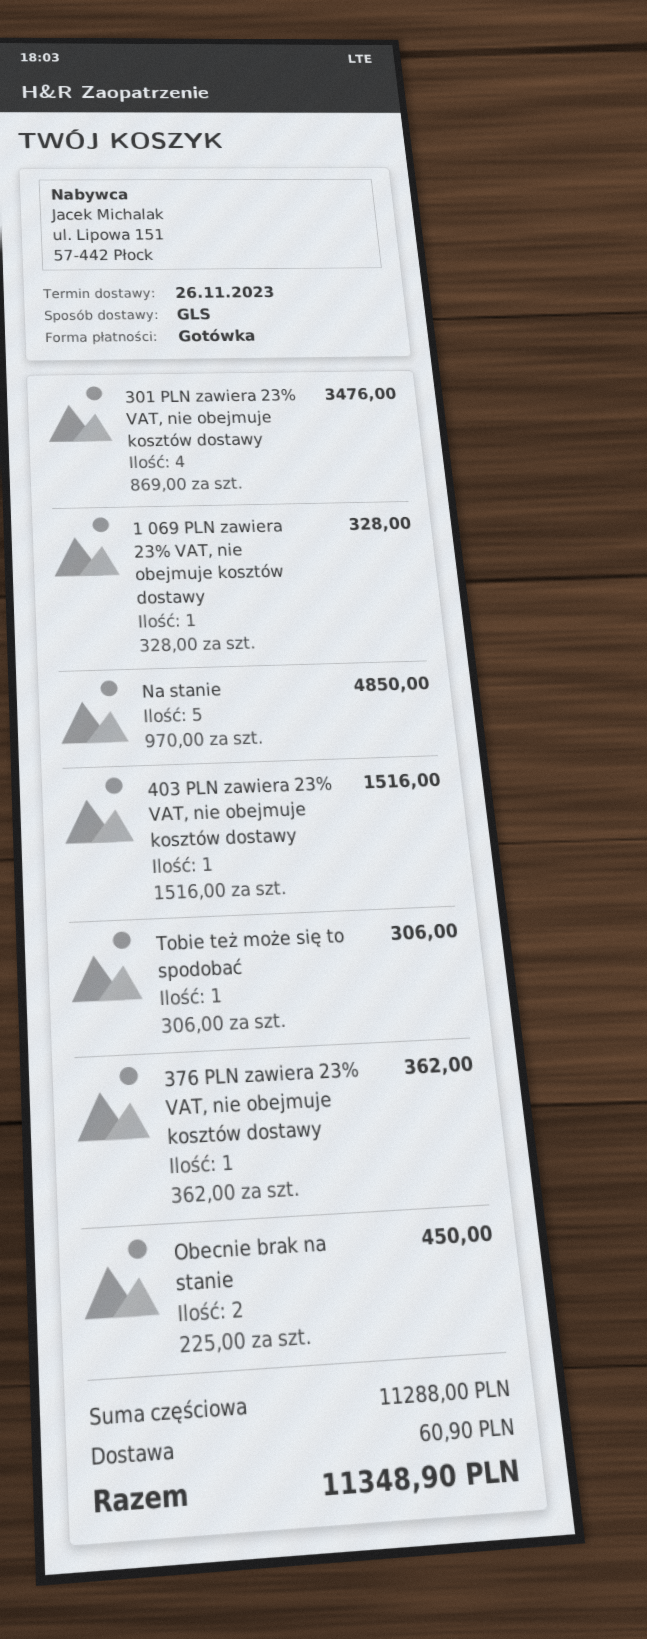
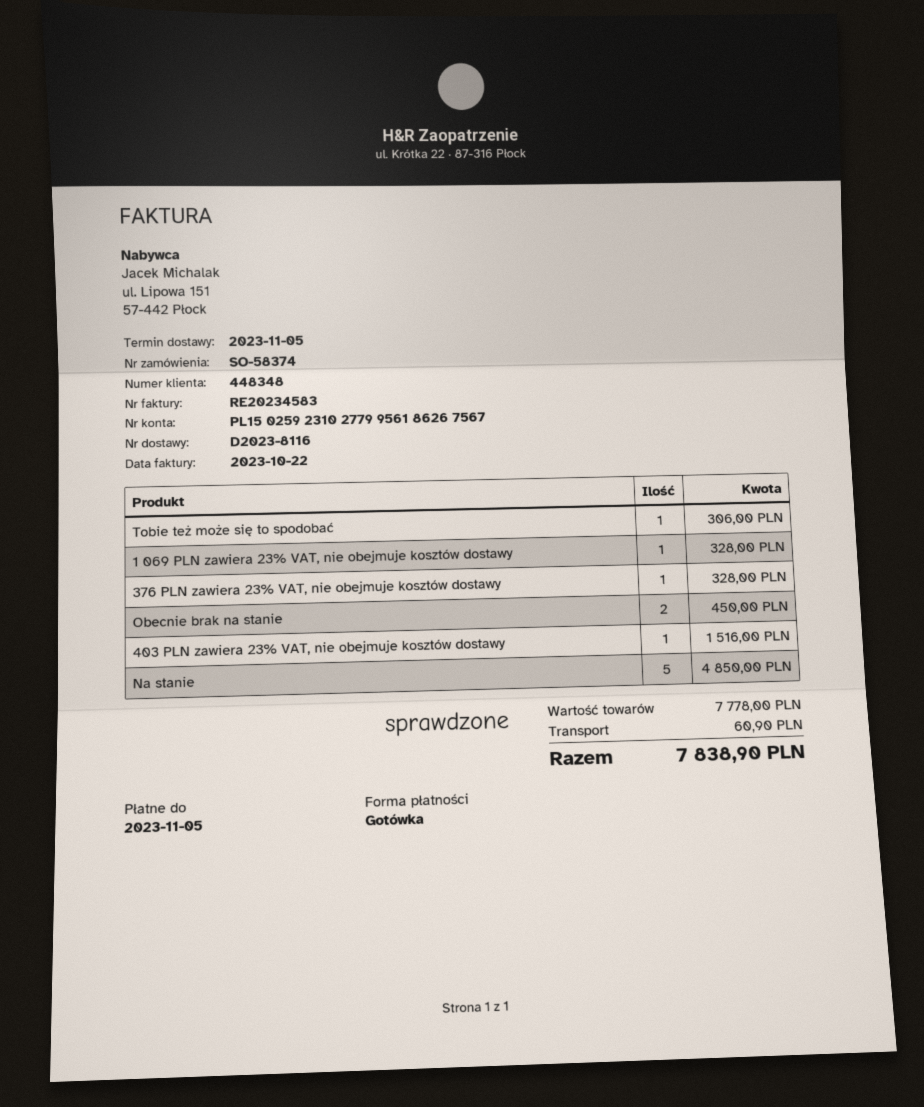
delivery date: 2023-11-26 -> 2023-11-05
301 PLN zawiera 23% VAT, nie obejmuje kosztów dostawy: 4 for 3476.00 -> none
376 PLN zawiera 23% VAT, nie obejmuje kosztów dostawy: 1 for 362.00 -> 1 for 328.00
subtotal: 11288.00 -> 7778.00
total: 11348.90 -> 7838.90

